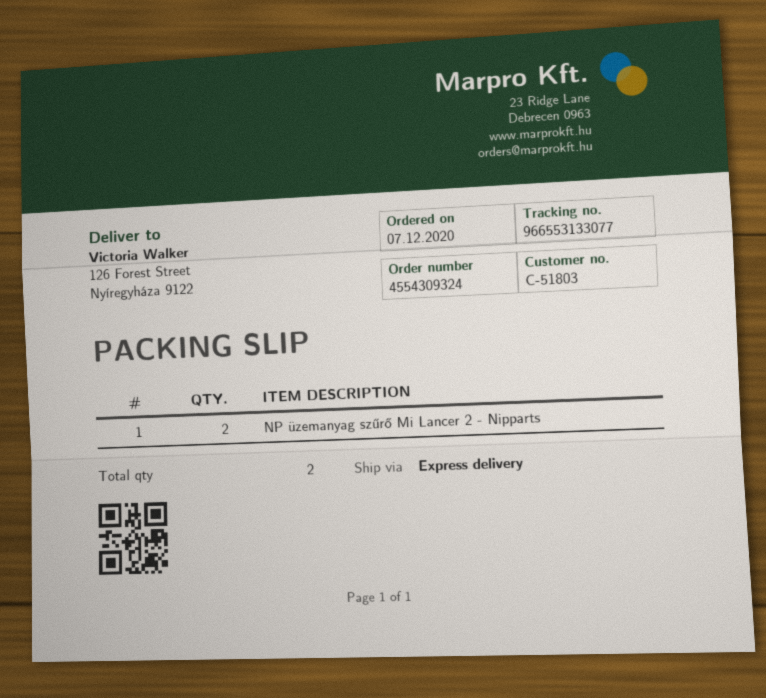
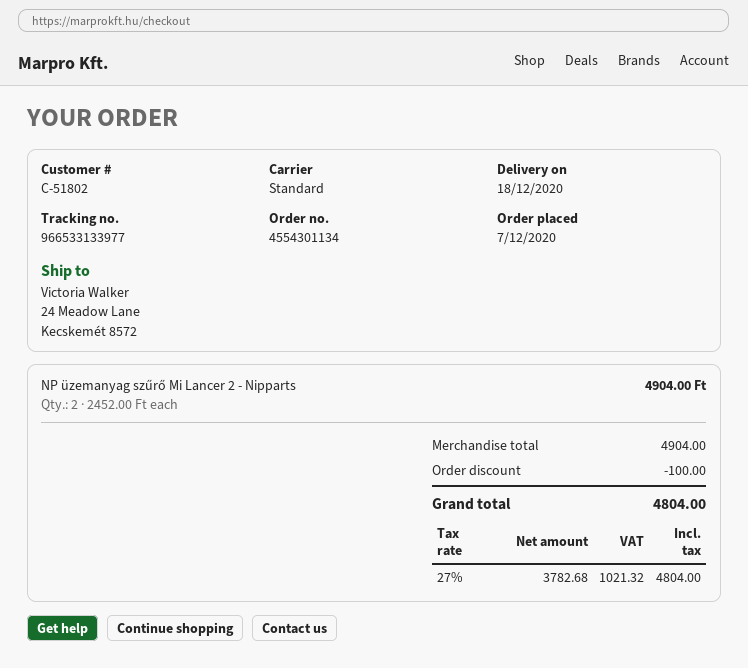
order number: 4554309324 -> 4554301134
customer number: C-51803 -> C-51802
shipping method: express -> standard
tracking number: 966553133077 -> 966533133977
ship to: 126 Forest Street, Nyíregyháza 9122 -> 24 Meadow Lane, Kecskemét 8572

